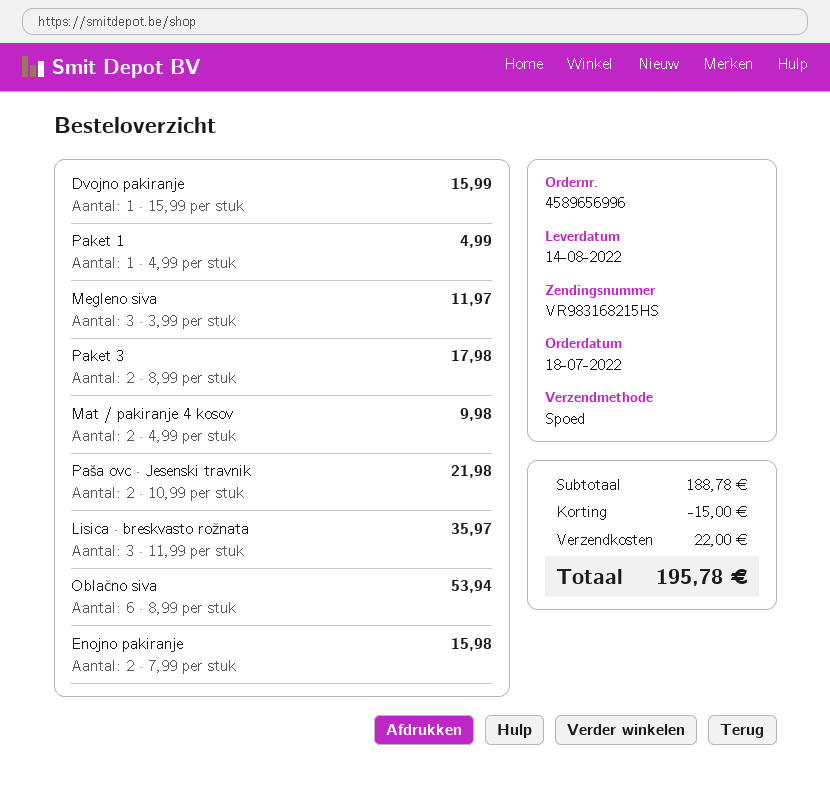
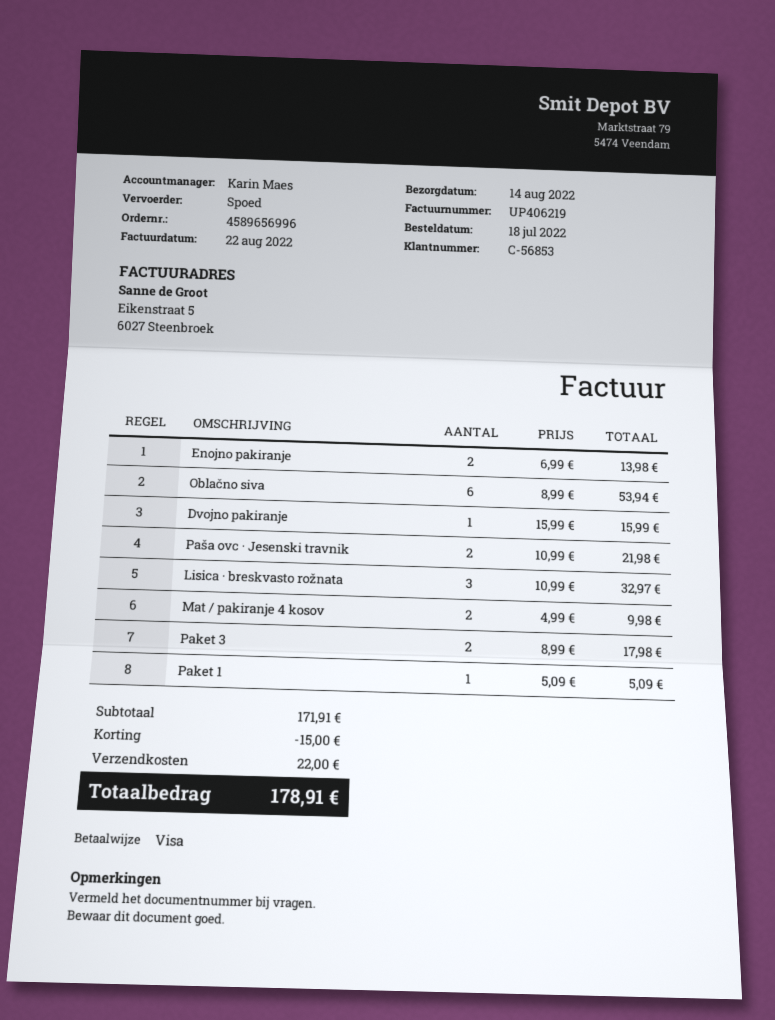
Paket 1: 1 x 4.99 = 4.99 -> 1 x 5.09 = 5.09
Megleno siva: 3 x 3.99 = 11.97 -> none
Lisica · breskvasto rožnata: 3 x 11.99 = 35.97 -> 3 x 10.99 = 32.97
Enojno pakiranje: 2 x 7.99 = 15.98 -> 2 x 6.99 = 13.98
subtotal: 188.78 -> 171.91
total: 195.78 -> 178.91

